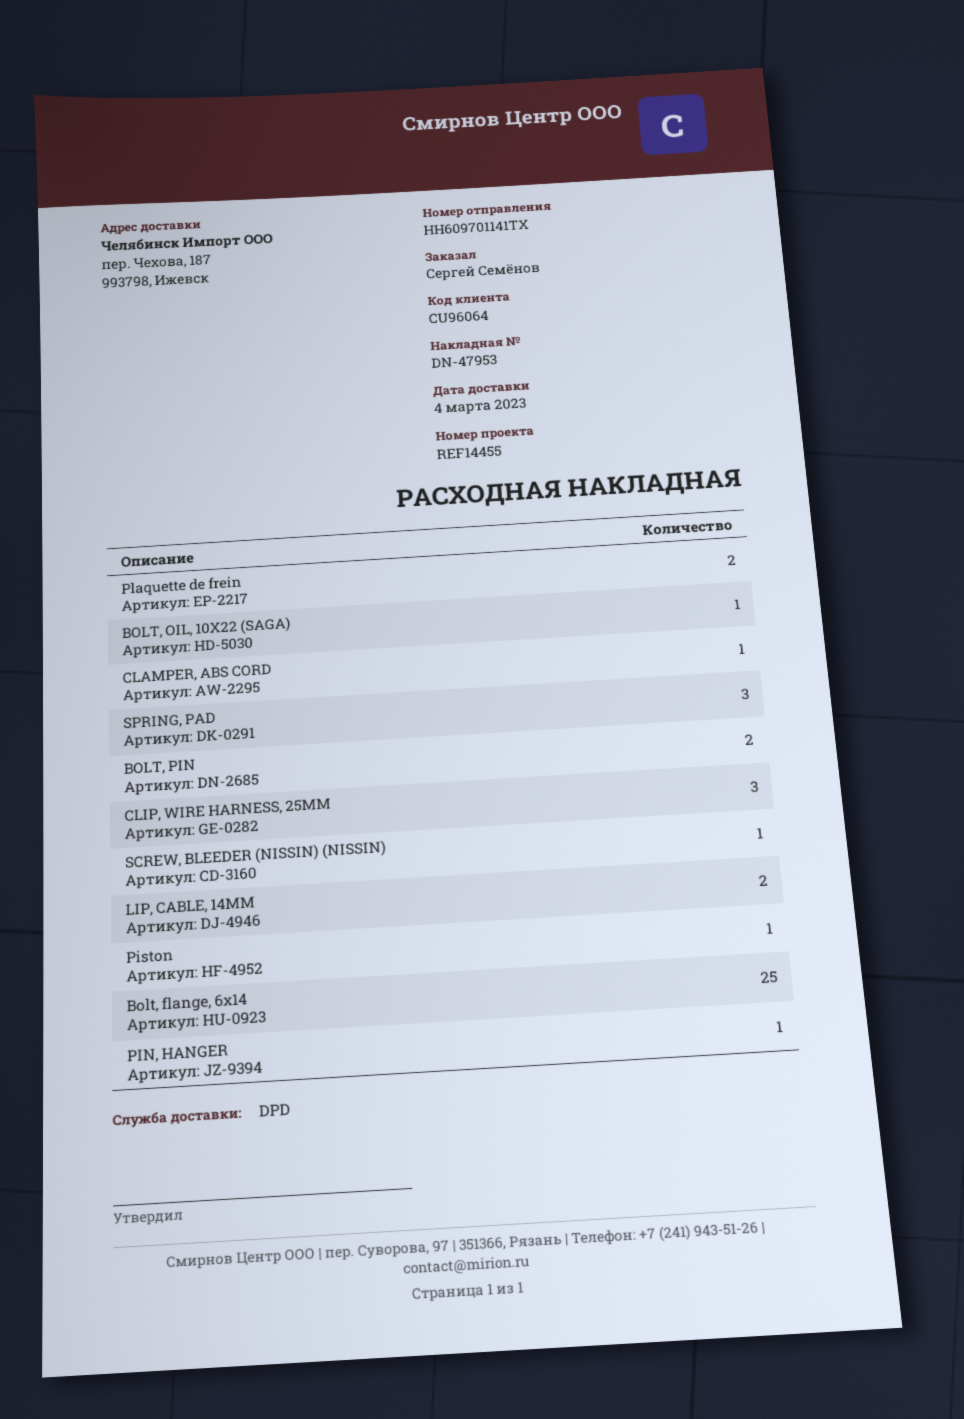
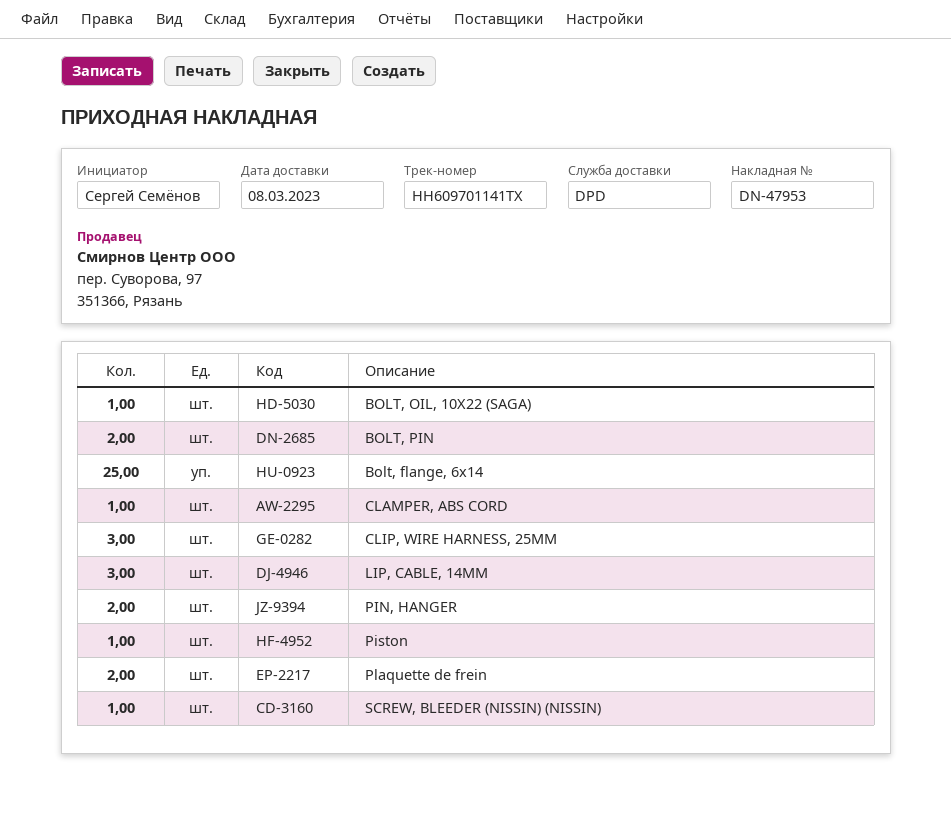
delivery date: 2023-03-04 -> 2023-03-08
SPRING, PAD: 3 -> none
LIP, CABLE, 14MM: 2 -> 3
PIN, HANGER: 1 -> 2

